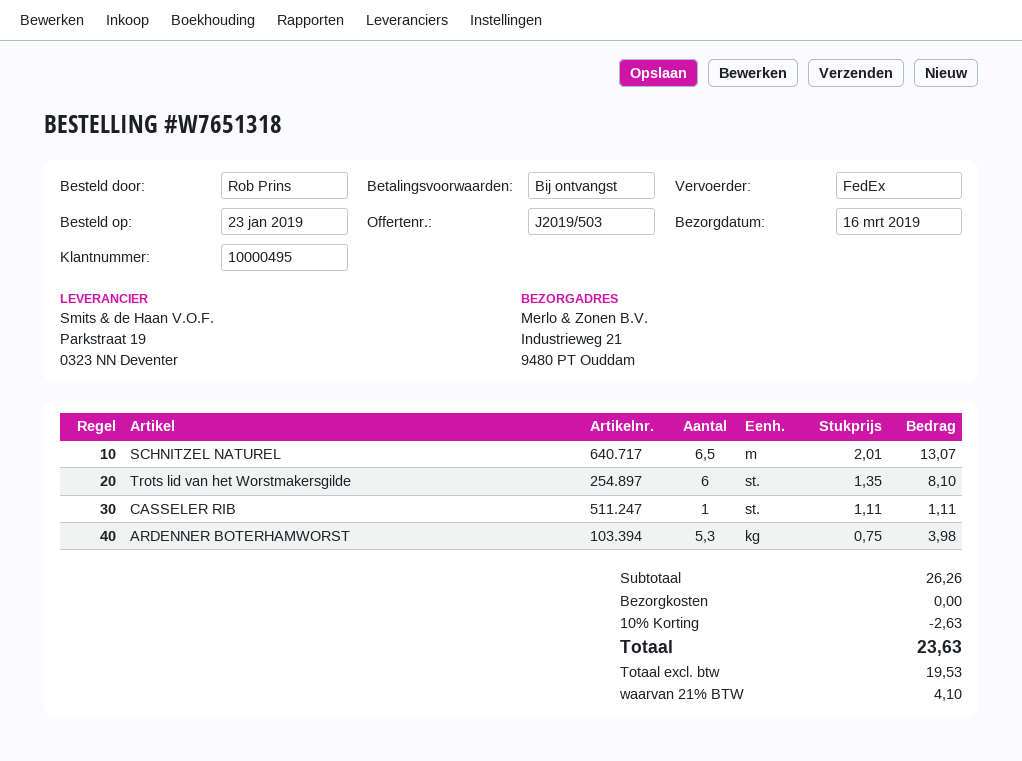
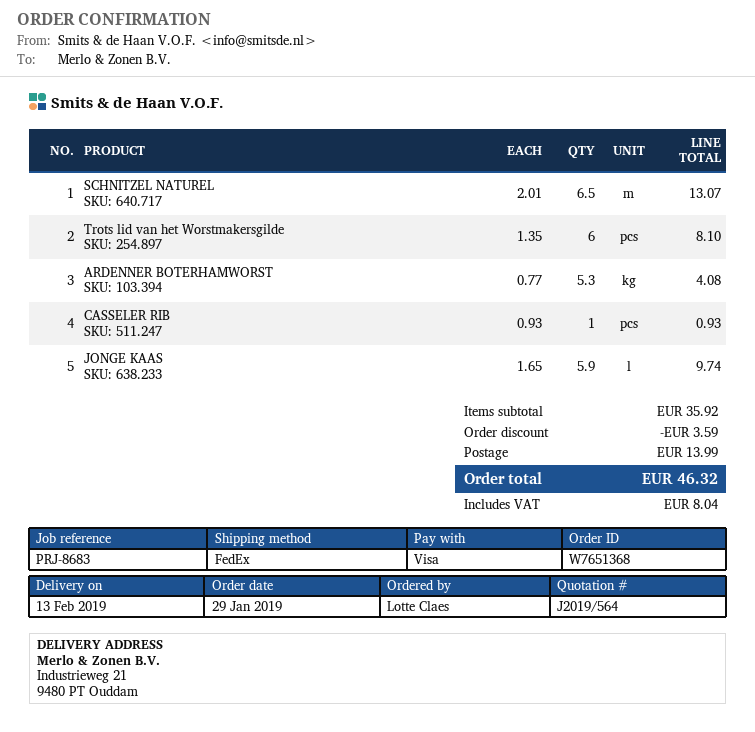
quote number: J2019/503 -> J2019/564
order number: W7651318 -> W7651368
order date: 2019-01-23 -> 2019-01-29
delivery date: 2019-03-16 -> 2019-02-13
ordered by: Rob Prins -> Lotte Claes
CASSELER RIB: 1 x 1.11 = 1.11 -> 1 x 0.93 = 0.93
ARDENNER BOTERHAMWORST: 5.3 x 0.75 = 3.98 -> 5.3 x 0.77 = 4.08
JONGE KAAS: none -> 5.9 x 1.65 = 9.74
subtotal: 26.26 -> 35.92
discount: 2.63 -> 3.59
shipping: 0.00 -> 13.99
tax: 4.10 -> 8.04
total: 23.63 -> 46.32

